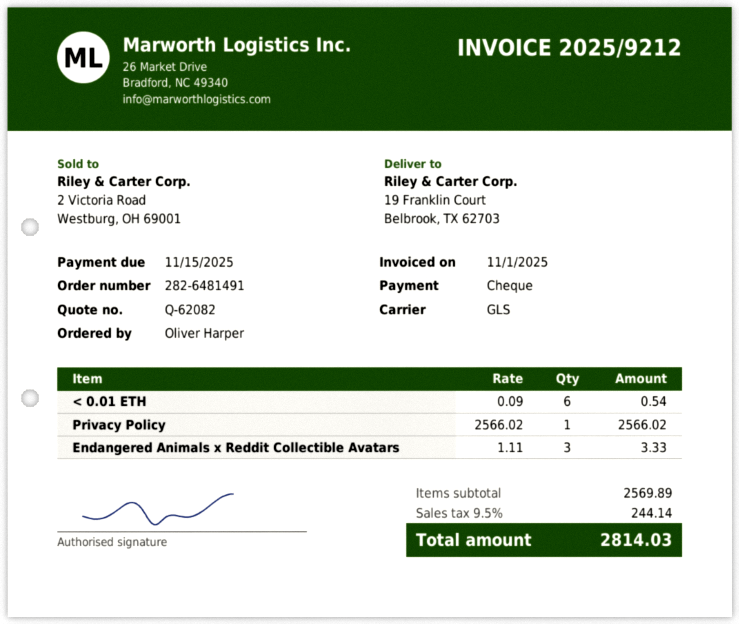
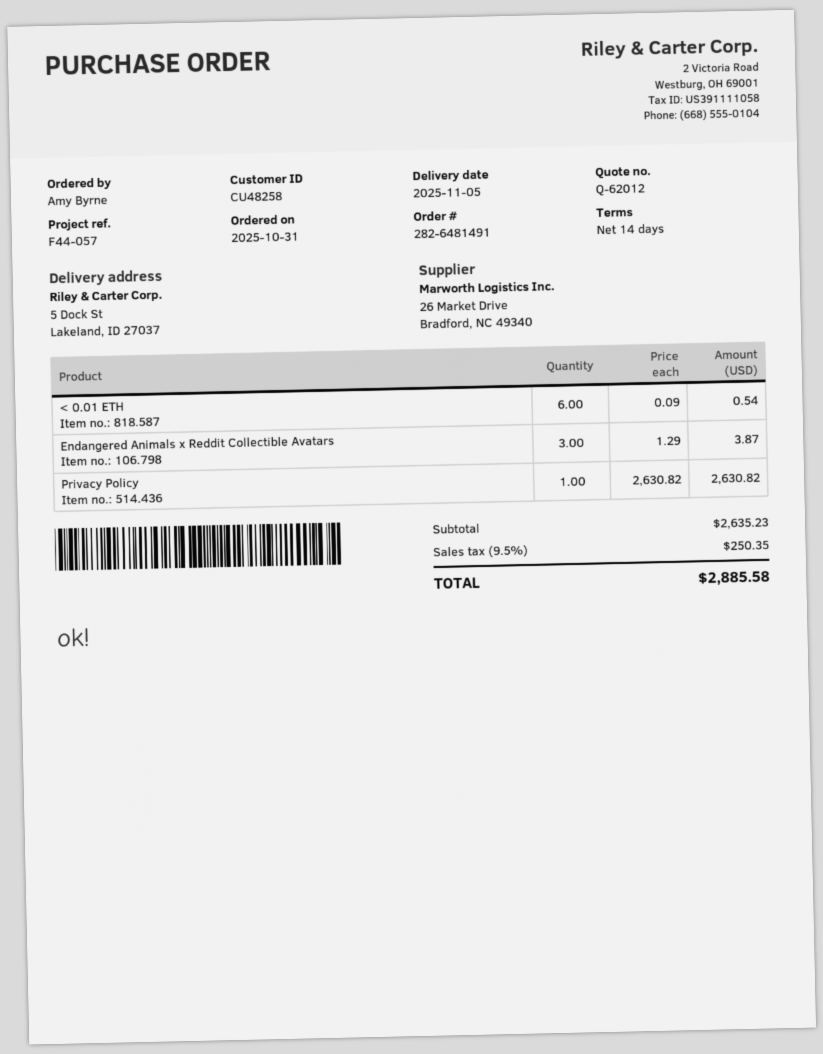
quote number: Q-62082 -> Q-62012
ordered by: Oliver Harper -> Amy Byrne
ship to: 19 Franklin Court, Belbrook, TX 62703 -> 5 Dock St, Lakeland, ID 27037
Privacy Policy: 1 x 2566.02 = 2566.02 -> 1 x 2630.82 = 2630.82
Endangered Animals x Reddit Collectible Avatars: 3 x 1.11 = 3.33 -> 3 x 1.29 = 3.87
subtotal: 2569.89 -> 2635.23
tax: 9.5% = 244.14 -> 9.5% = 250.35
total: 2814.03 -> 2885.58

